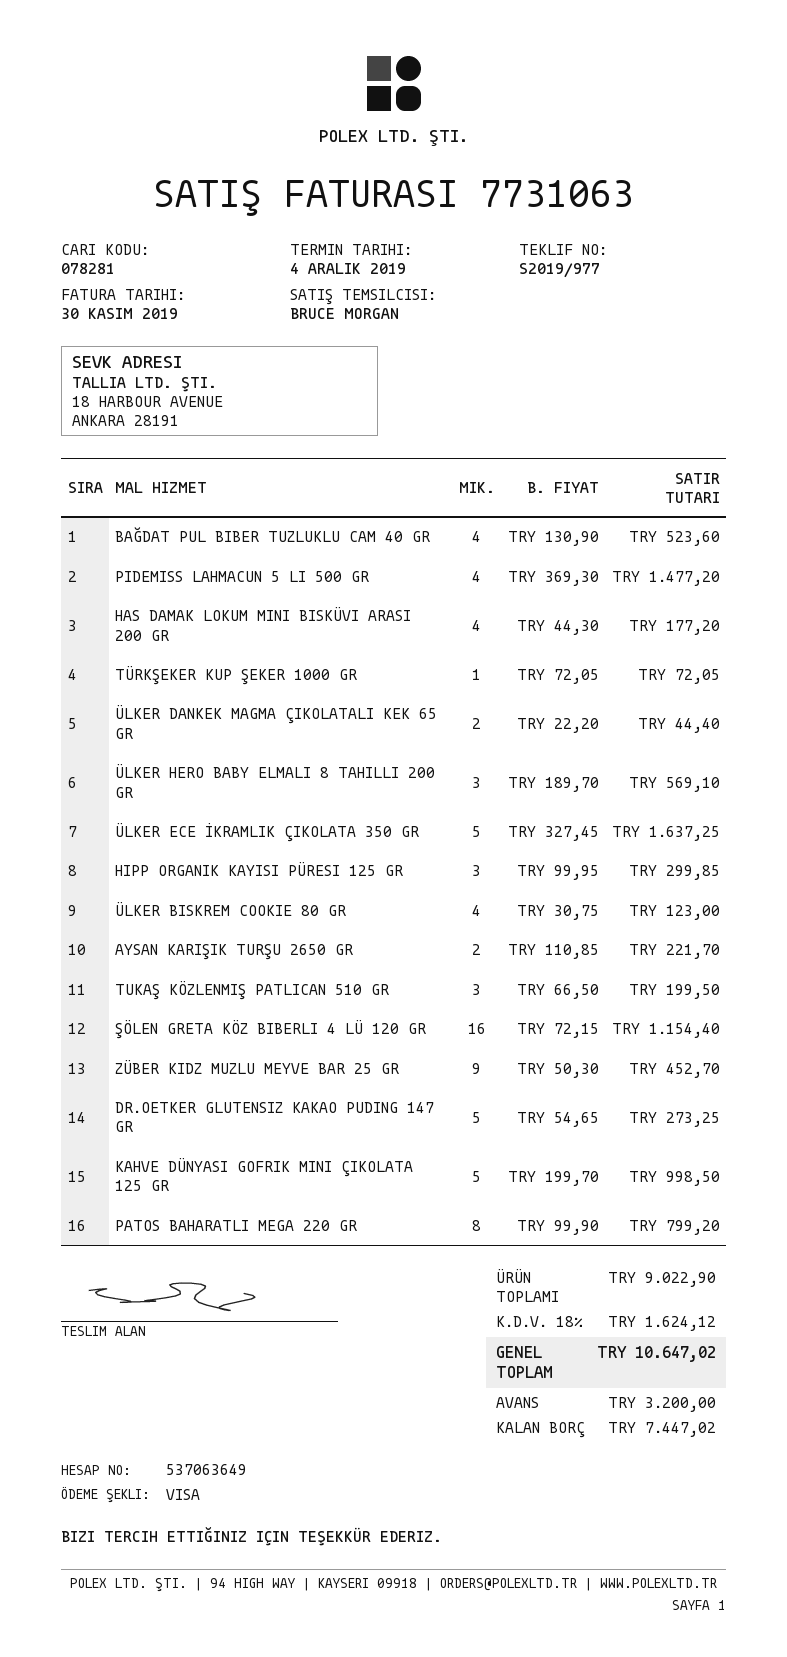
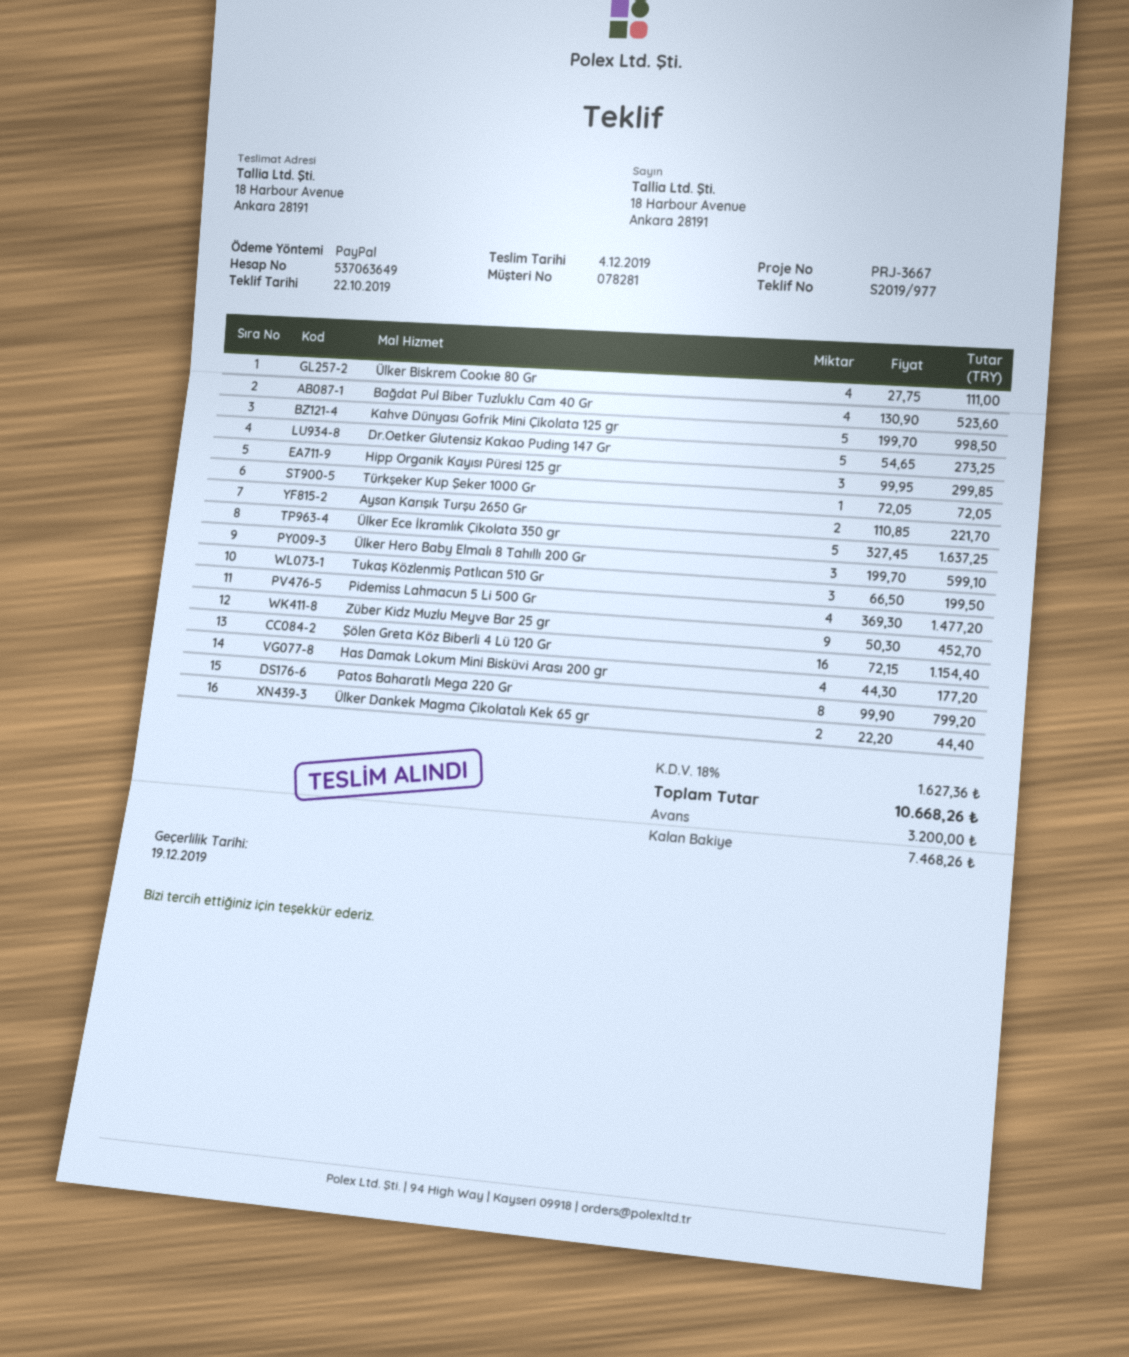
payment method: Visa -> PayPal
ÜLKER HERO BABY ELMALI 8 TAHILLI 200 GR: 3 x 189.70 = 569.10 -> 3 x 199.70 = 599.10
ÜLKER BISKREM COOKIE 80 GR: 4 x 30.75 = 123.00 -> 4 x 27.75 = 111.00
tax: 18% = 1624.12 -> 18% = 1627.36
total: 10647.02 -> 10668.26
balance: 7447.02 -> 7468.26

